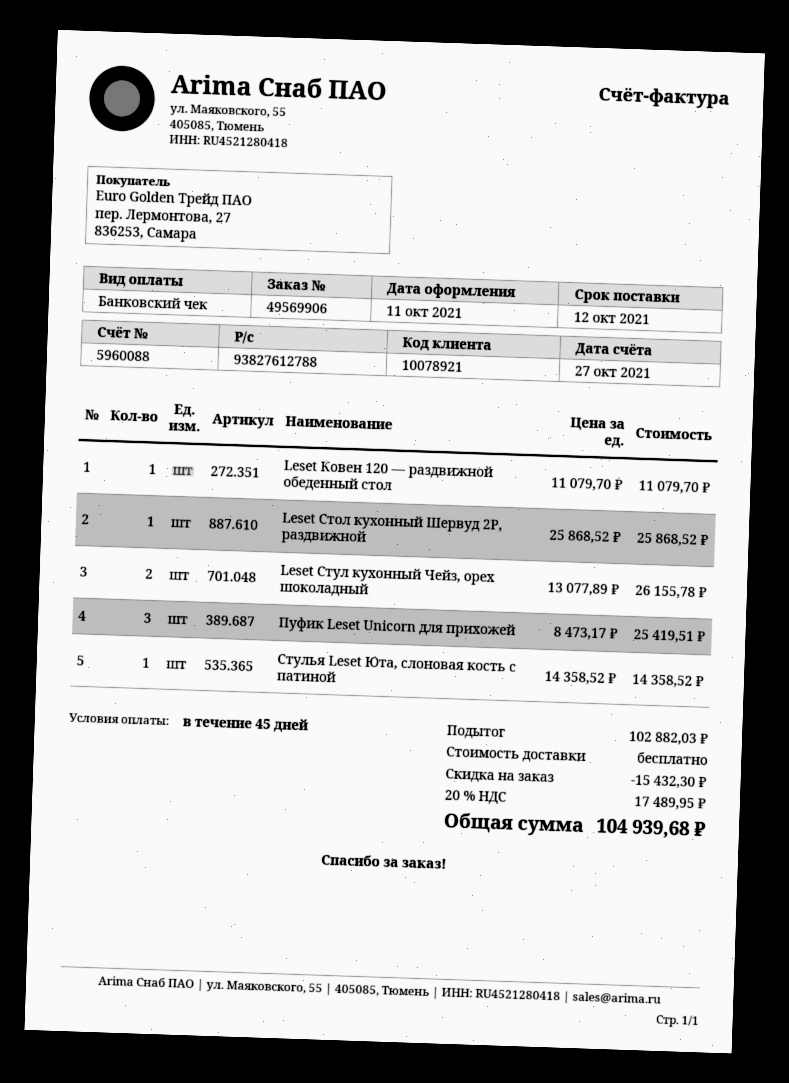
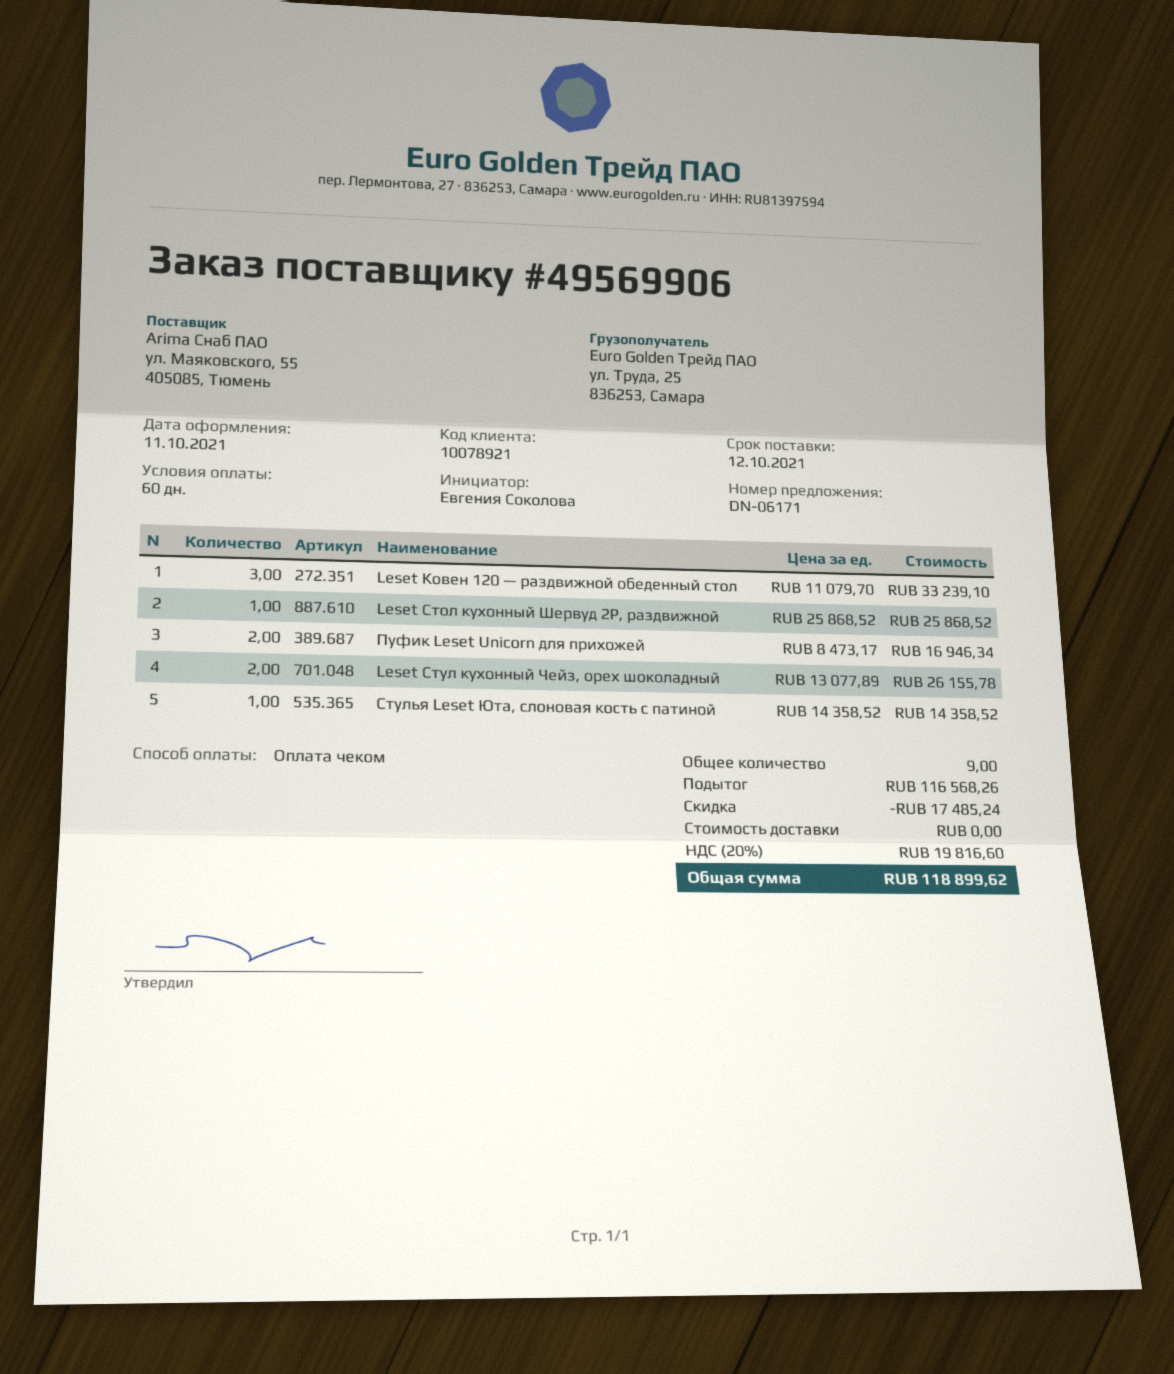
payment terms: 45 days -> 60 days
Leset Ковен 120 — раздвижной обеденный стол: 1 x 11079.70 = 11079.70 -> 3 x 11079.70 = 33239.10
Пуфик Leset Unicorn для прихожей: 3 x 8473.17 = 25419.51 -> 2 x 8473.17 = 16946.34
subtotal: 102882.03 -> 116568.26
discount: 15432.30 -> 17485.24
tax: 20% = 17489.95 -> 20% = 19816.60
total: 104939.68 -> 118899.62

